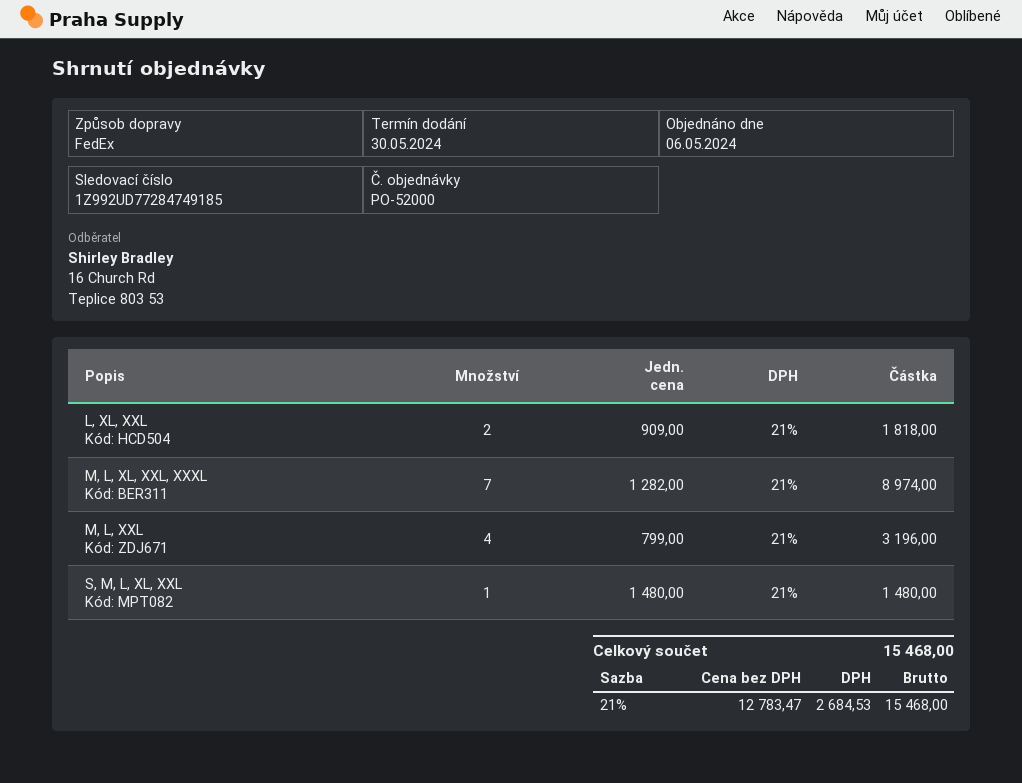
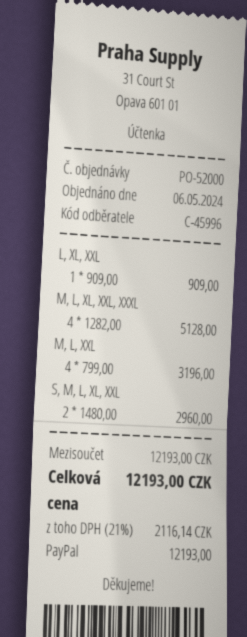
L, XL, XXL: 2 x 909.00 = 1818.00 -> 1 x 909.00 = 909.00
M, L, XL, XXL, XXXL: 7 x 1282.00 = 8974.00 -> 4 x 1282.00 = 5128.00
S, M, L, XL, XXL: 1 x 1480.00 = 1480.00 -> 2 x 1480.00 = 2960.00
tax: 21% = 2684.53 -> 21% = 2116.14
total: 15468.00 -> 12193.00

